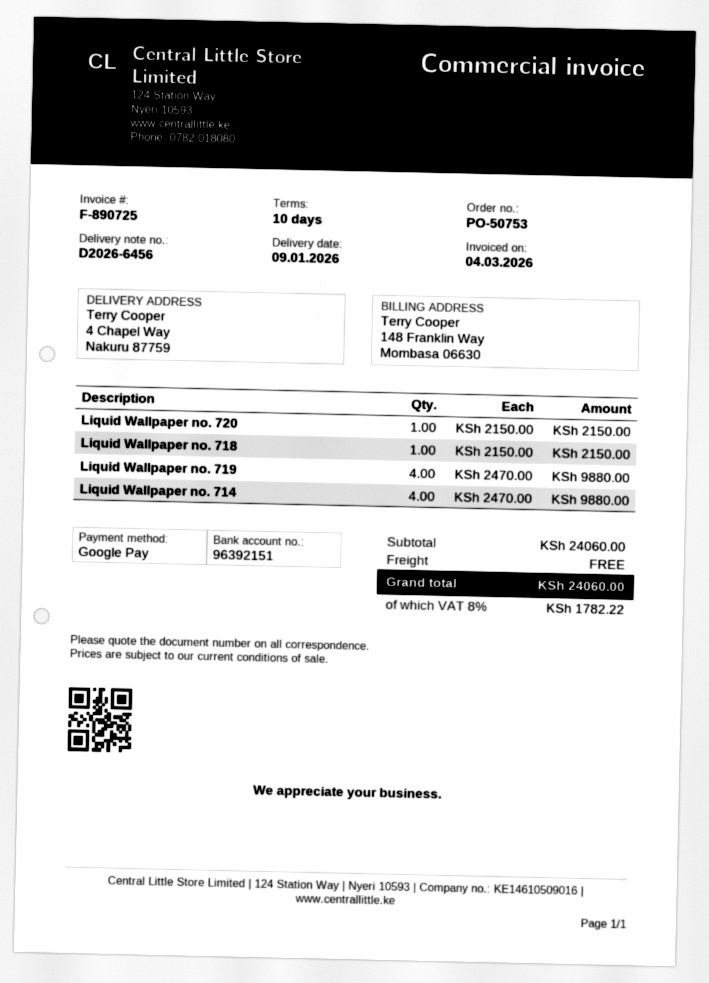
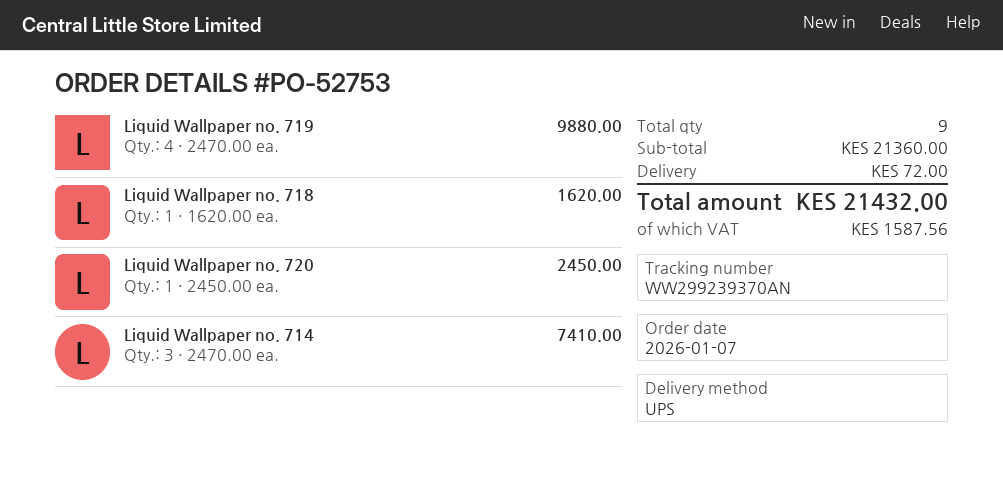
order number: PO-50753 -> PO-52753
Liquid Wallpaper no. 720: 1 x 2150.00 = 2150.00 -> 1 x 2450.00 = 2450.00
Liquid Wallpaper no. 718: 1 x 2150.00 = 2150.00 -> 1 x 1620.00 = 1620.00
Liquid Wallpaper no. 714: 4 x 2470.00 = 9880.00 -> 3 x 2470.00 = 7410.00
subtotal: 24060.00 -> 21360.00
shipping: 0.00 -> 72.00
tax: 1782.22 -> 1587.56
total: 24060.00 -> 21432.00

